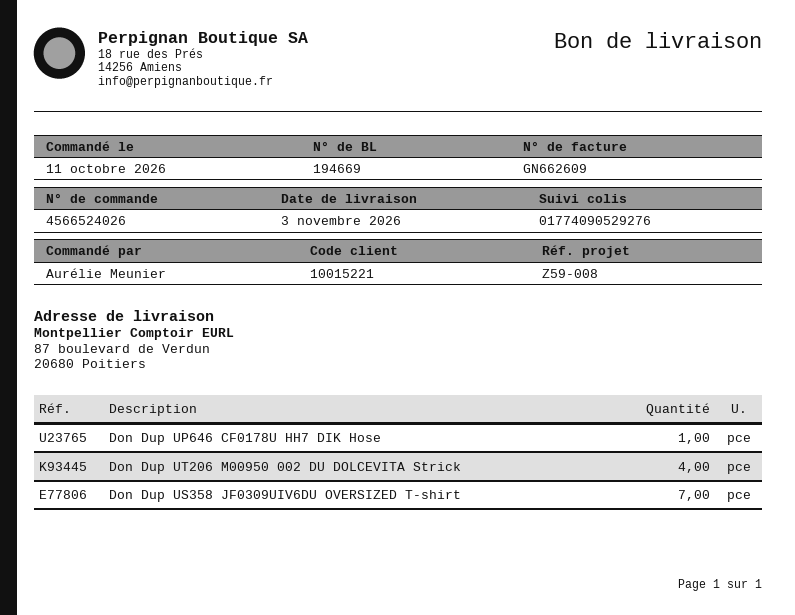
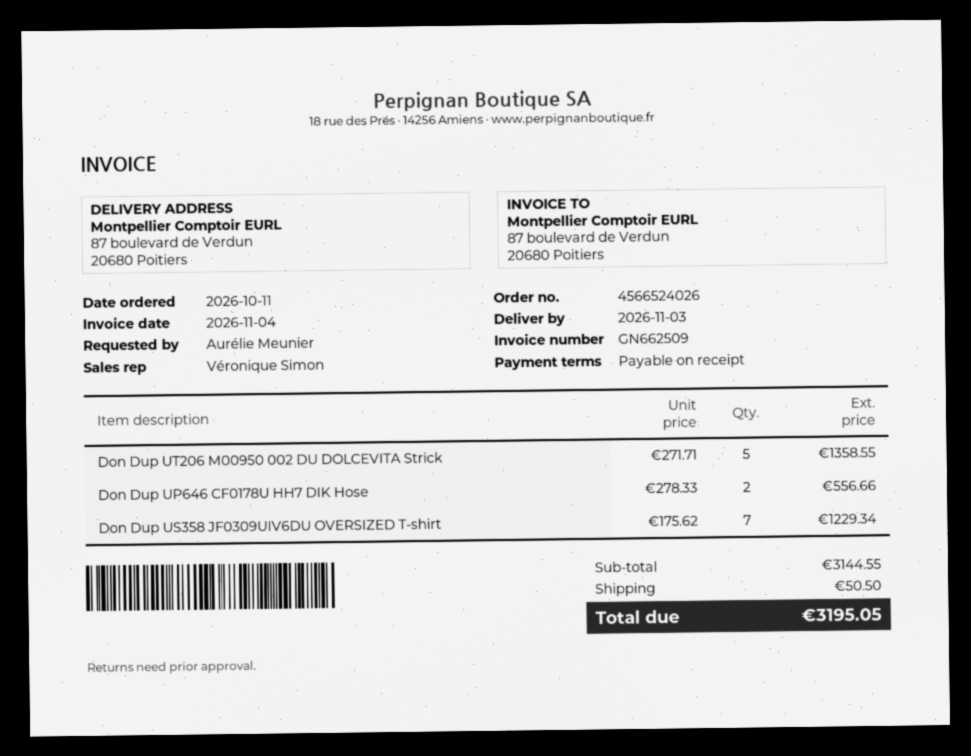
invoice number: GN662609 -> GN662509
Don Dup UP646 CF0178U HH7 DIK Hose: 1 -> 2
Don Dup UT206 M00950 002 DU DOLCEVITA Strick: 4 -> 5

